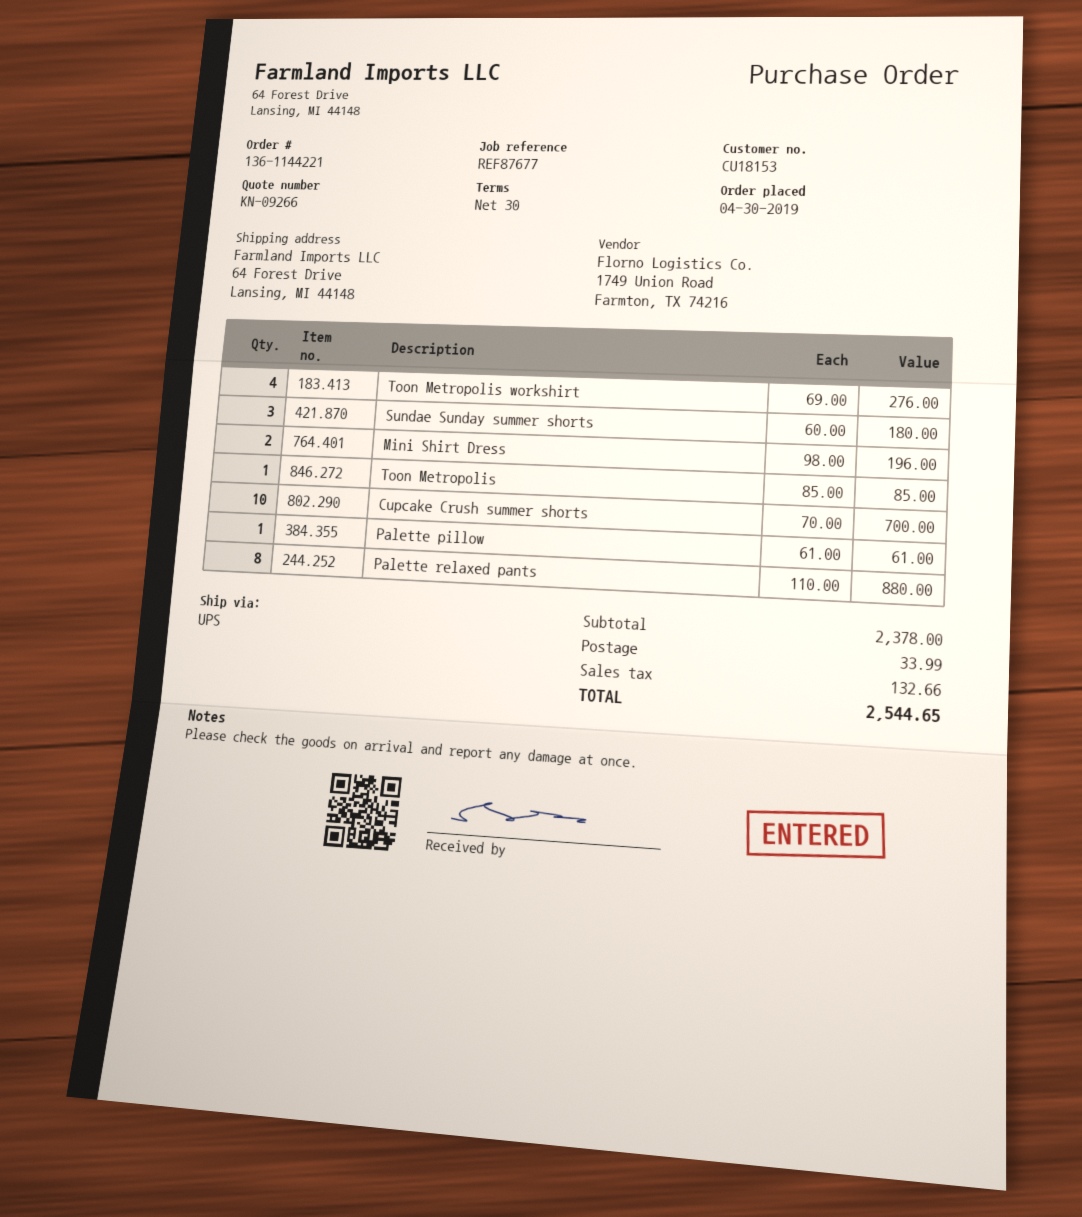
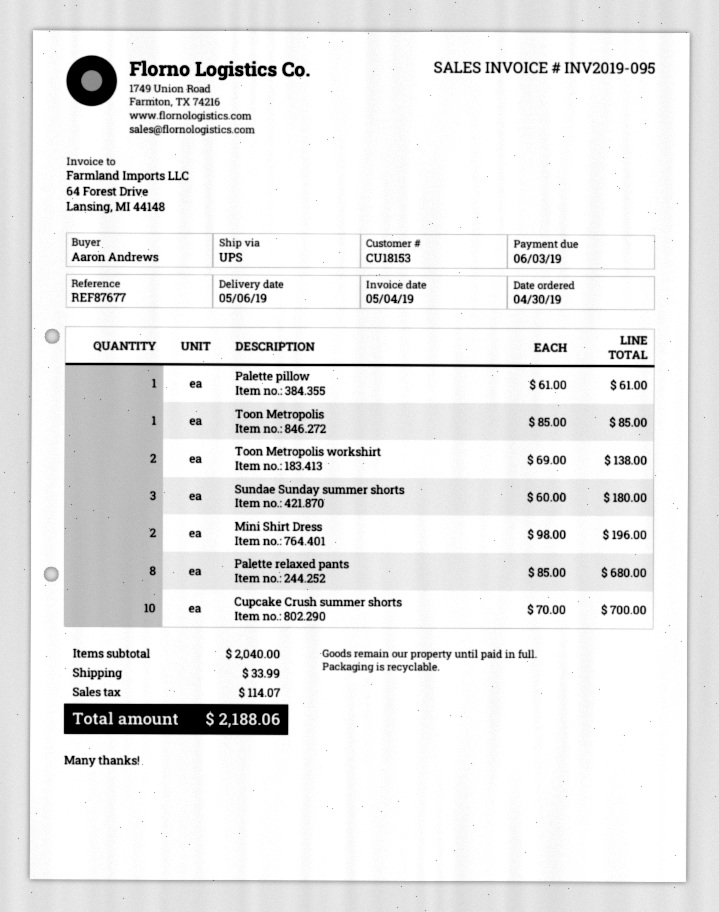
Toon Metropolis workshirt: 4 x 69.00 = 276.00 -> 2 x 69.00 = 138.00
Palette relaxed pants: 8 x 110.00 = 880.00 -> 8 x 85.00 = 680.00
subtotal: 2378.00 -> 2040.00
tax: 132.66 -> 114.07
total: 2544.65 -> 2188.06

